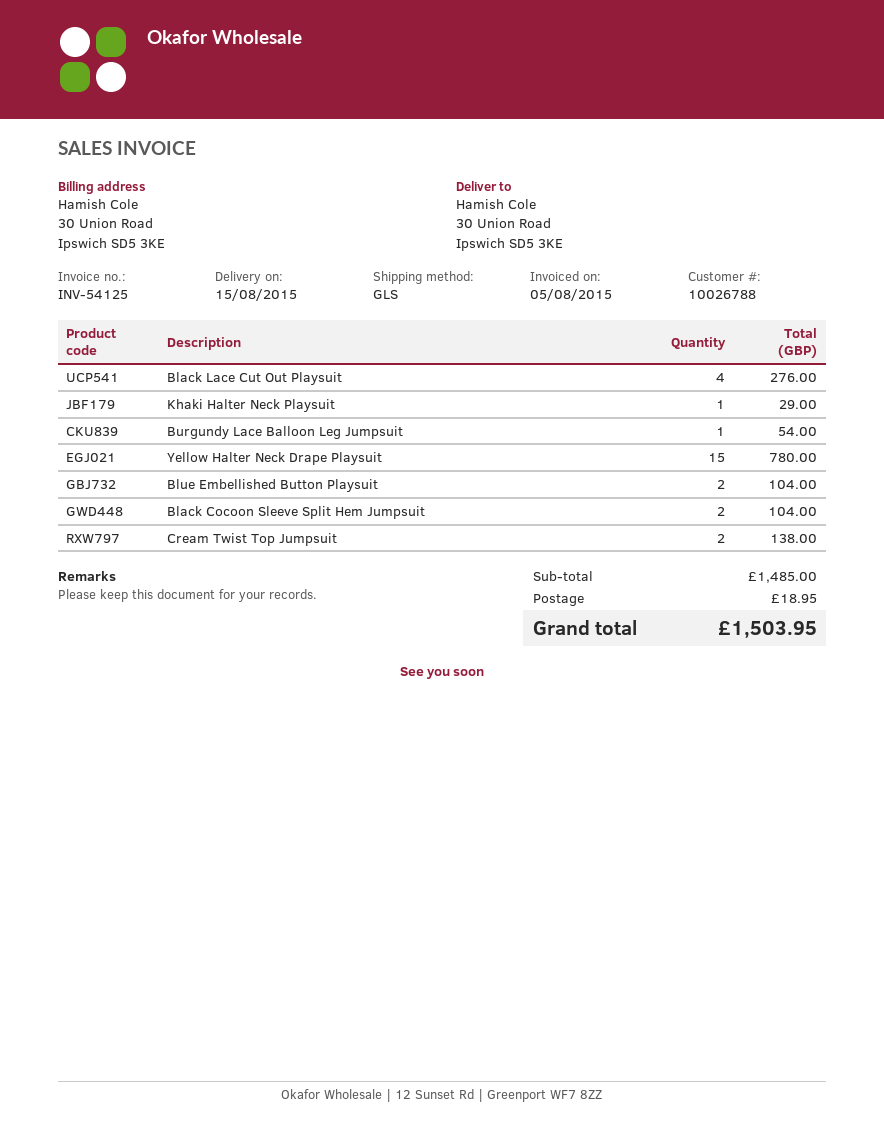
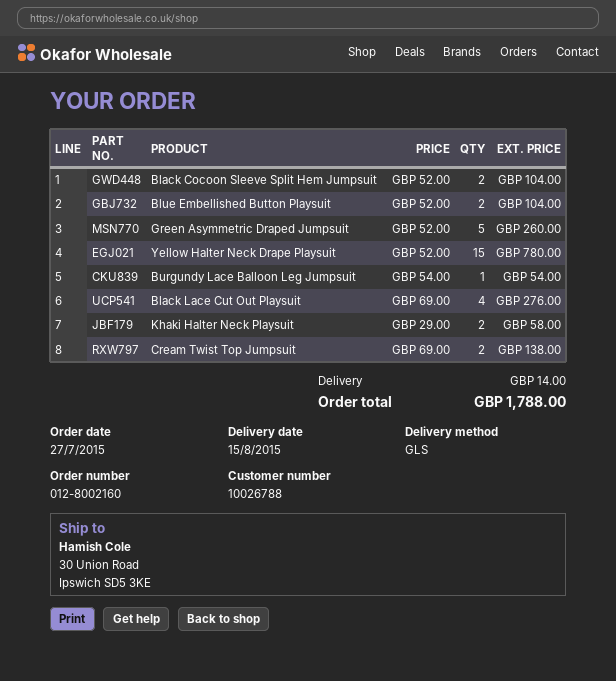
Khaki Halter Neck Playsuit: 1 for 29.00 -> 2 for 58.00
Green Asymmetric Draped Jumpsuit: none -> 5 for 260.00
shipping: 18.95 -> 14.00
total: 1503.95 -> 1788.00

